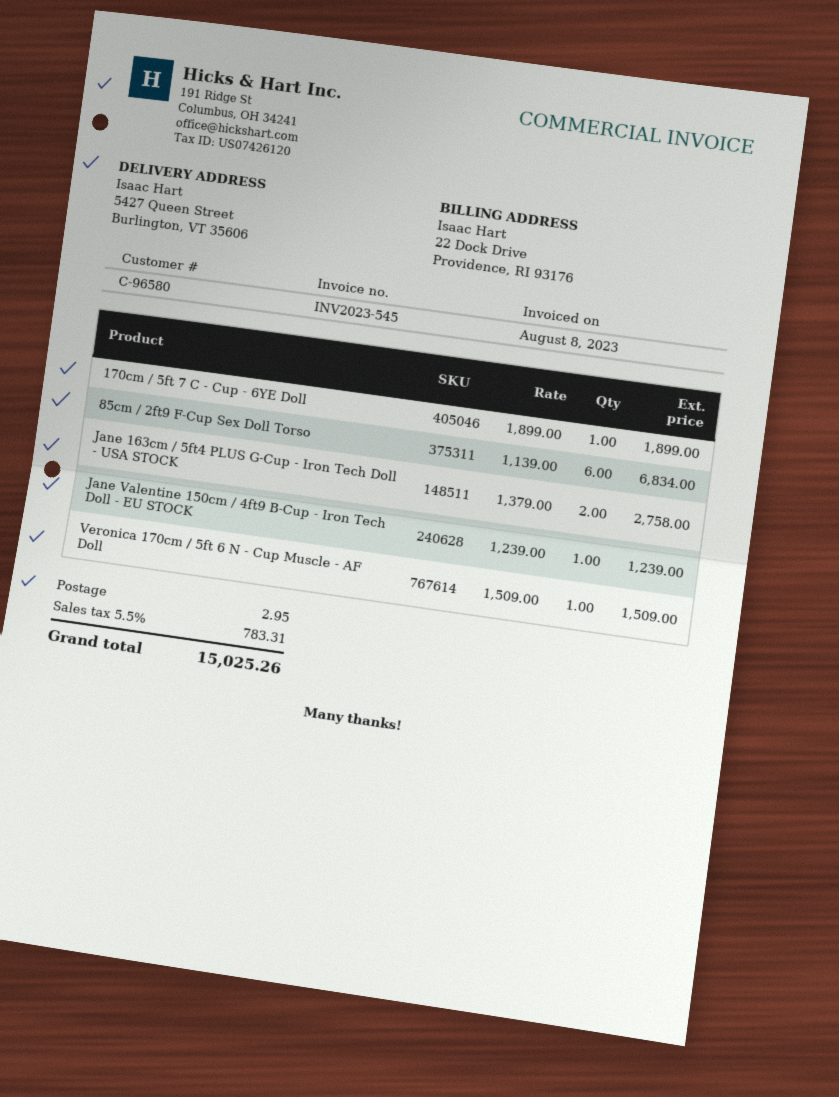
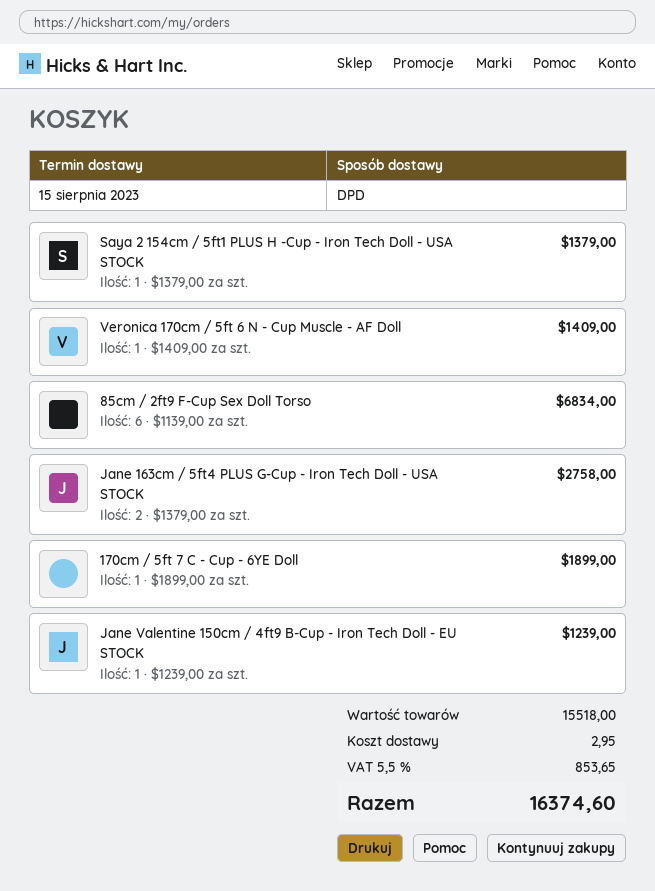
Veronica 170cm / 5ft 6 N - Cup Muscle - AF Doll: 1 x 1509.00 = 1509.00 -> 1 x 1409.00 = 1409.00
Saya 2 154cm / 5ft1 PLUS H -Cup - Iron Tech Doll - USA STOCK: none -> 1 x 1379.00 = 1379.00
tax: 5.5% = 783.31 -> 5.5% = 853.65
total: 15025.26 -> 16374.60

